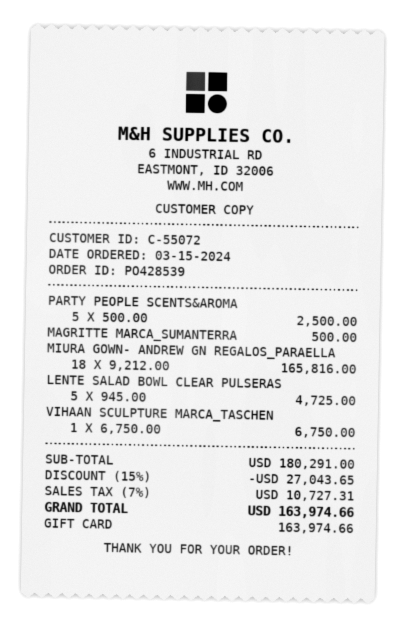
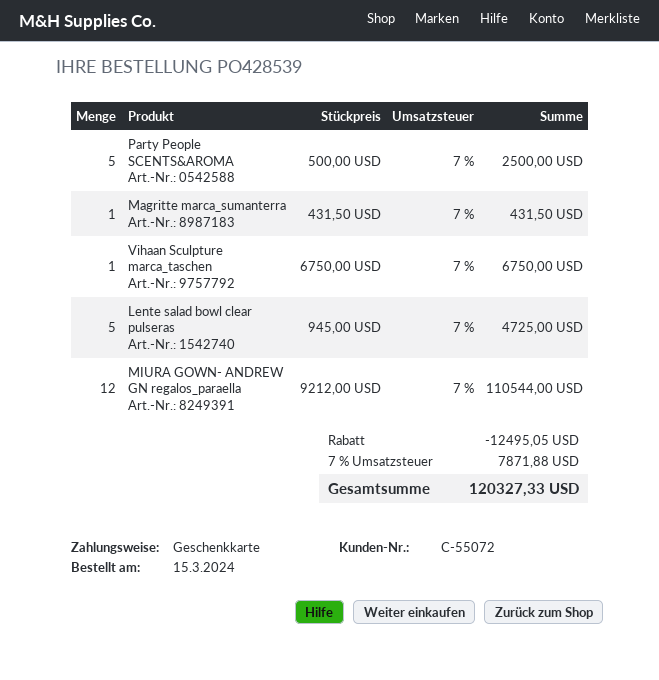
MAGRITTE MARCA_SUMANTERRA: 1 x 500.00 = 500.00 -> 1 x 431.50 = 431.50
MIURA GOWN- ANDREW GN REGALOS_PARAELLA: 18 x 9212.00 = 165816.00 -> 12 x 9212.00 = 110544.00
discount: 27043.65 -> 12495.05
tax: 7% = 10727.31 -> 7% = 7871.88
total: 163974.66 -> 120327.33

